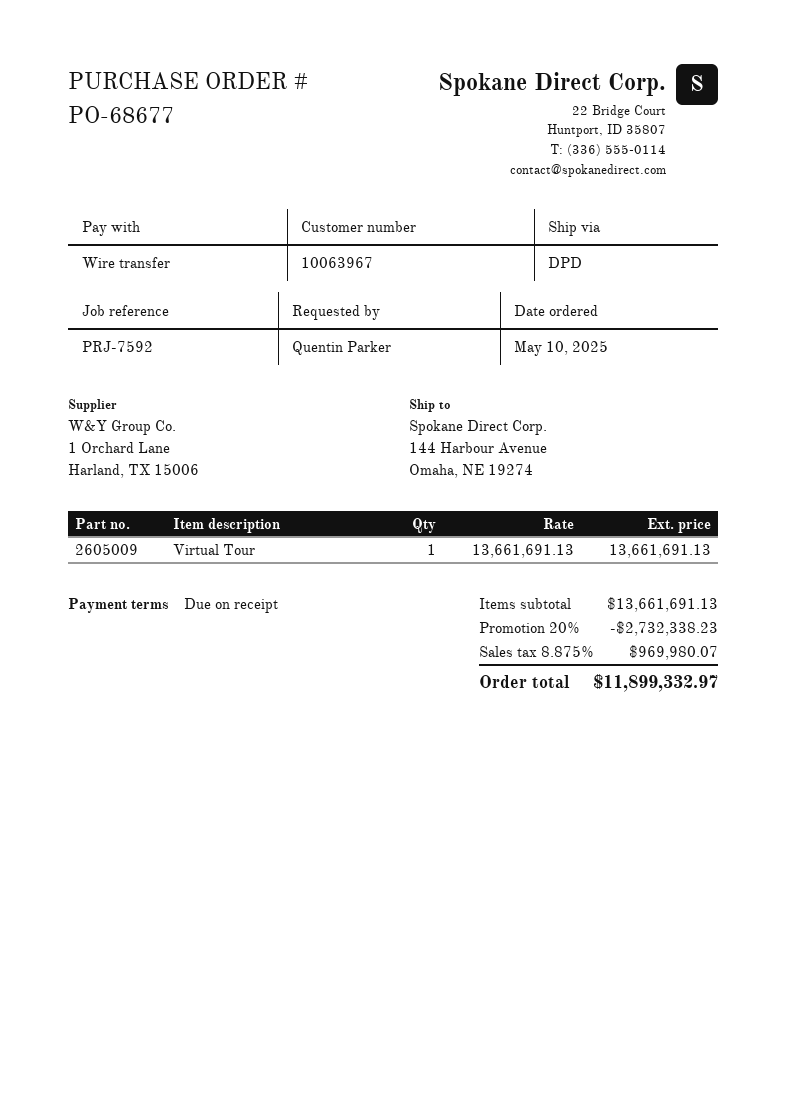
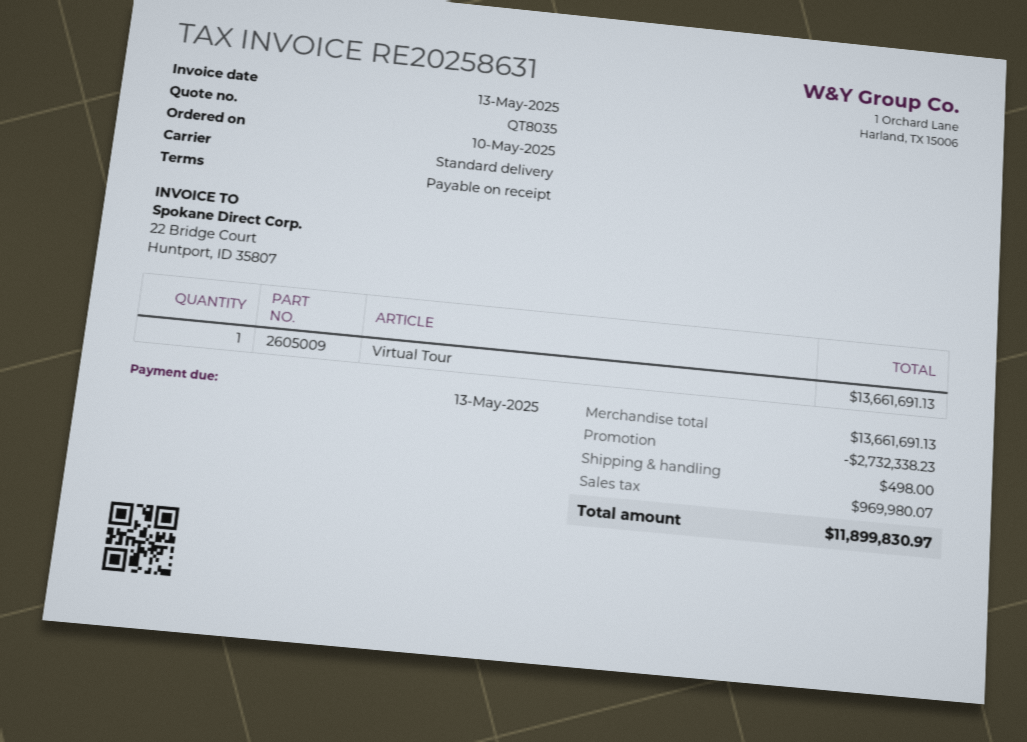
shipping method: DPD -> standard
shipping: none -> 498.00
total: 11899332.97 -> 11899830.97

